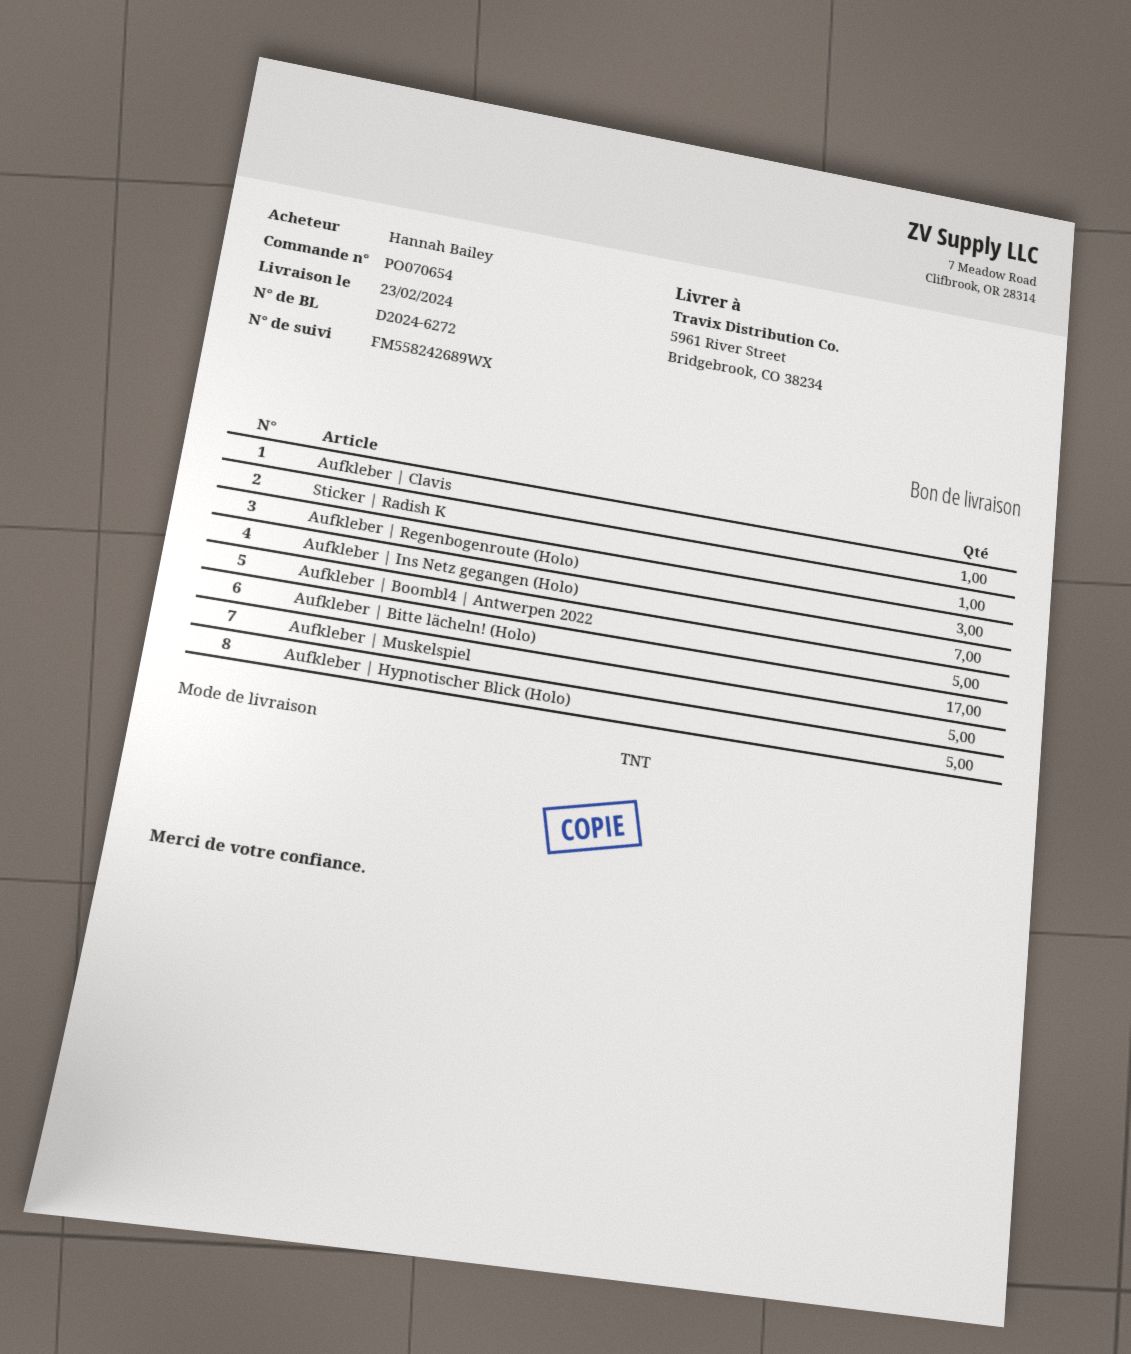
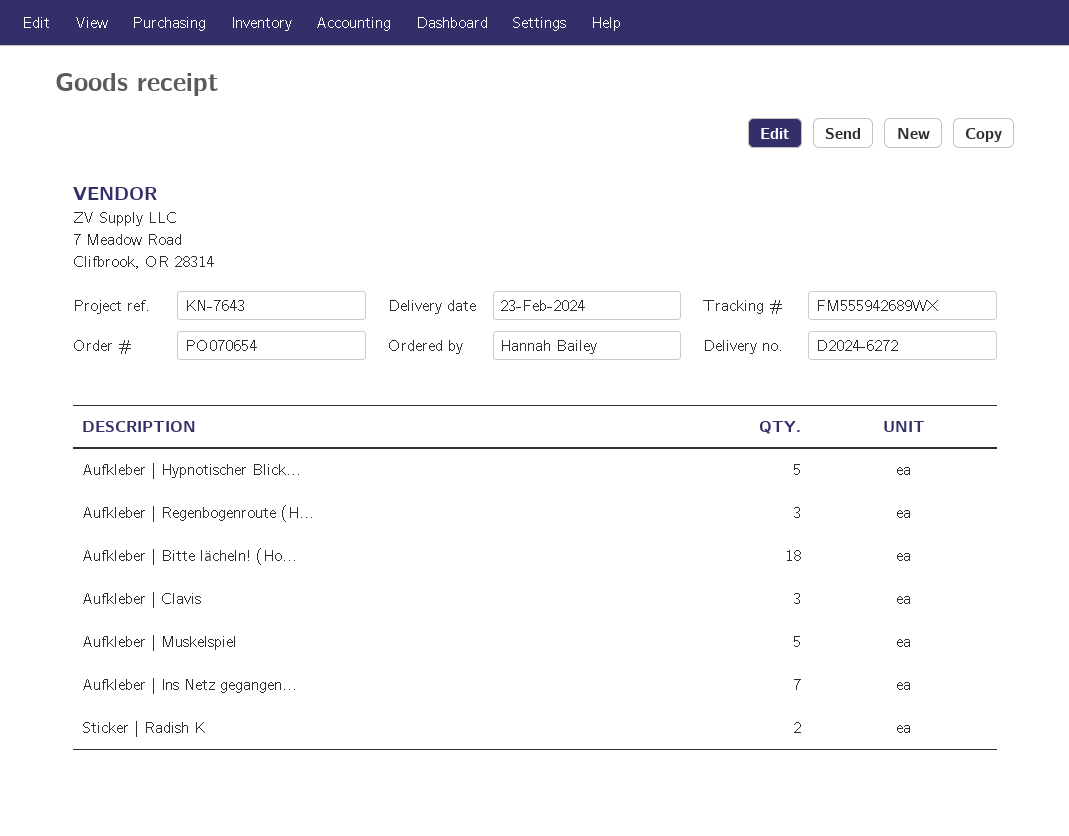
tracking number: FM558242689WX -> FM555942689WX
Aufkleber | Clavis: 1 -> 3
Sticker | Radish K: 1 -> 2
Aufkleber | Boombl4 | Antwerpen 2022: 5 -> none
Aufkleber | Bitte lächeln! (Holo): 17 -> 18

